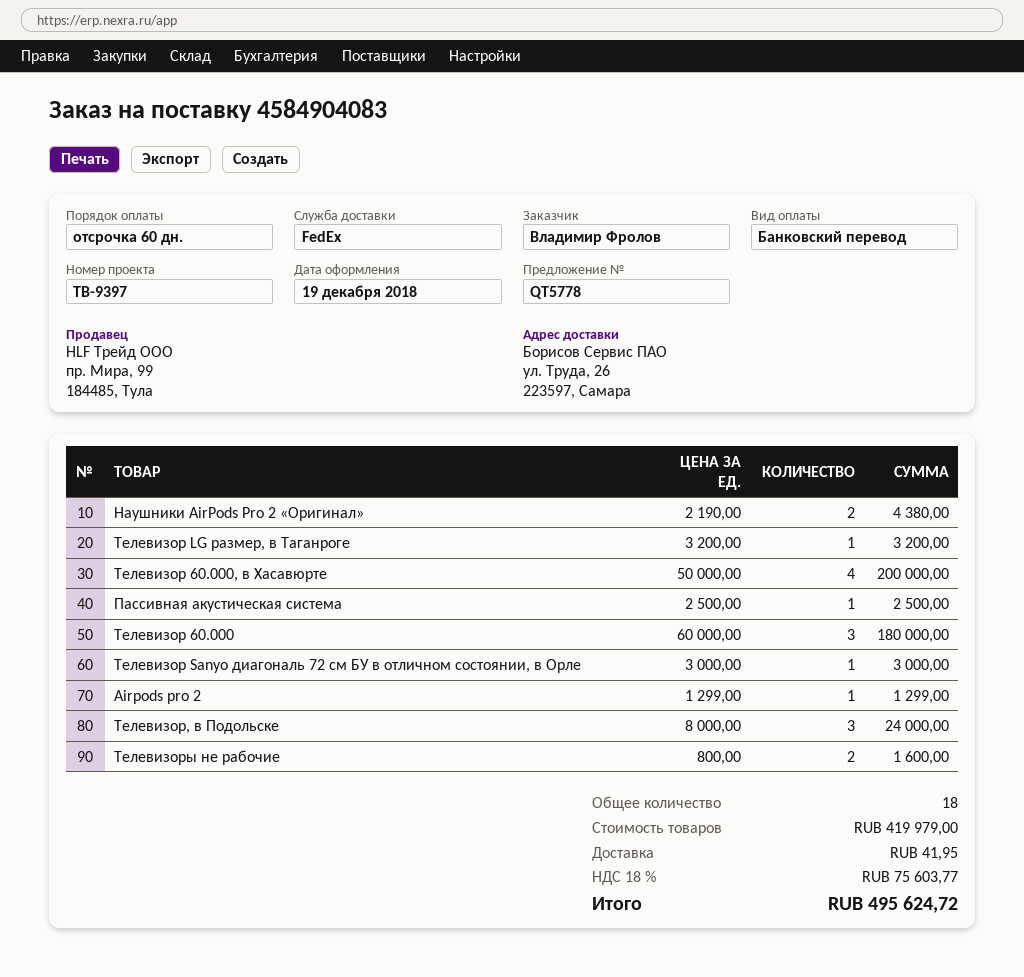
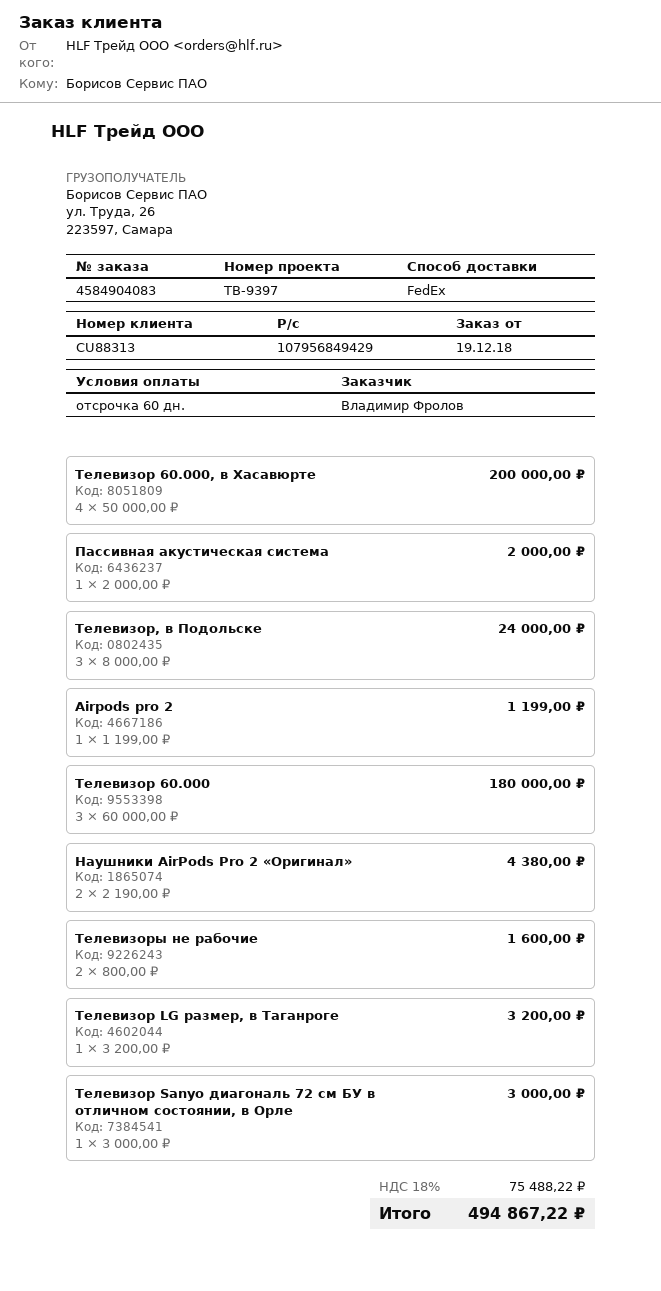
Пассивная акустическая система: 1 x 2500.00 = 2500.00 -> 1 x 2000.00 = 2000.00
Airpods pro 2: 1 x 1299.00 = 1299.00 -> 1 x 1199.00 = 1199.00
shipping: 41.95 -> none
tax: 18% = 75603.77 -> 18% = 75488.22
total: 495624.72 -> 494867.22

